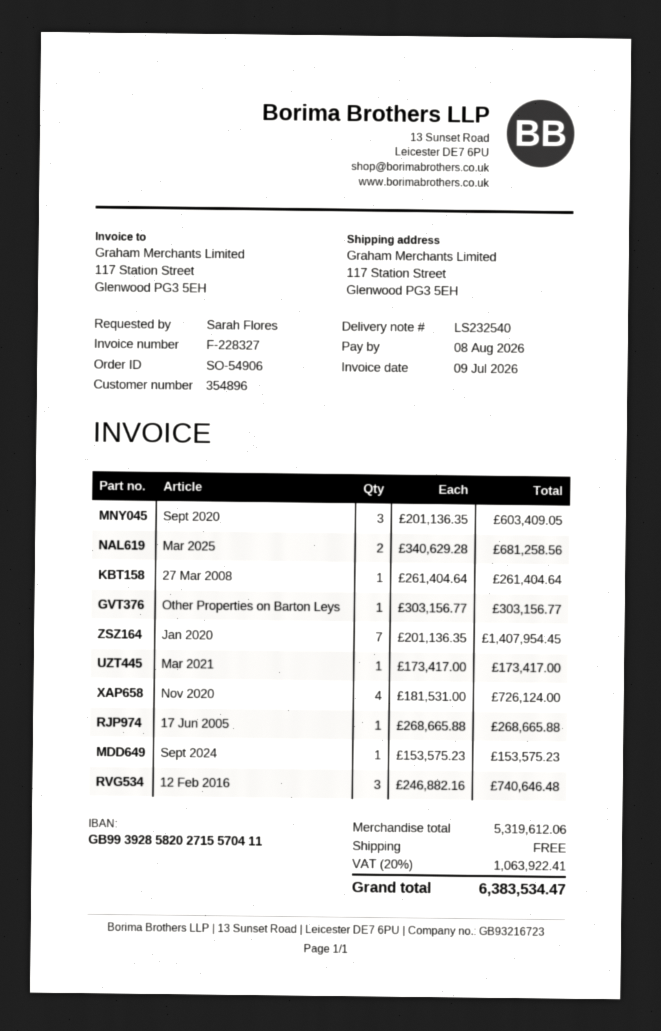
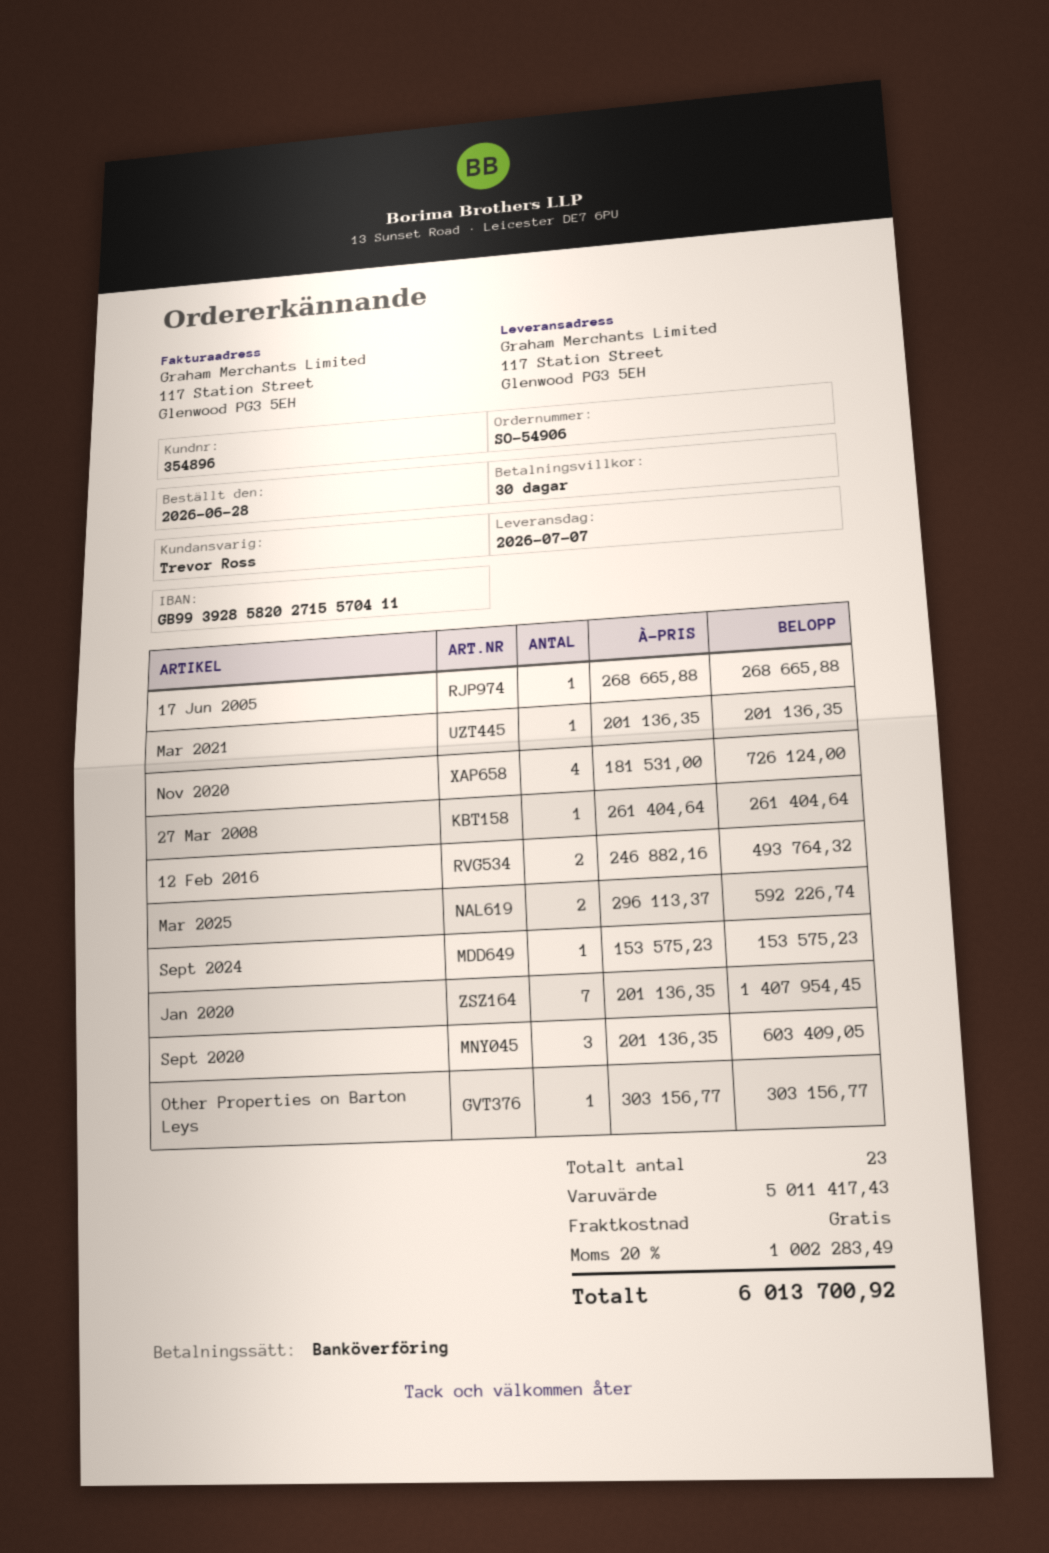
Mar 2025: 2 x 340629.28 = 681258.56 -> 2 x 296113.37 = 592226.74
Mar 2021: 1 x 173417.00 = 173417.00 -> 1 x 201136.35 = 201136.35
12 Feb 2016: 3 x 246882.16 = 740646.48 -> 2 x 246882.16 = 493764.32
subtotal: 5319612.06 -> 5011417.43
tax: 20% = 1063922.41 -> 20% = 1002283.49
total: 6383534.47 -> 6013700.92

